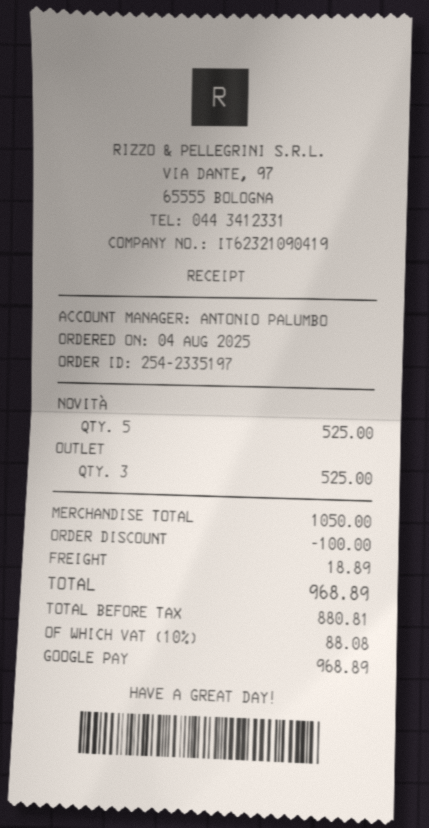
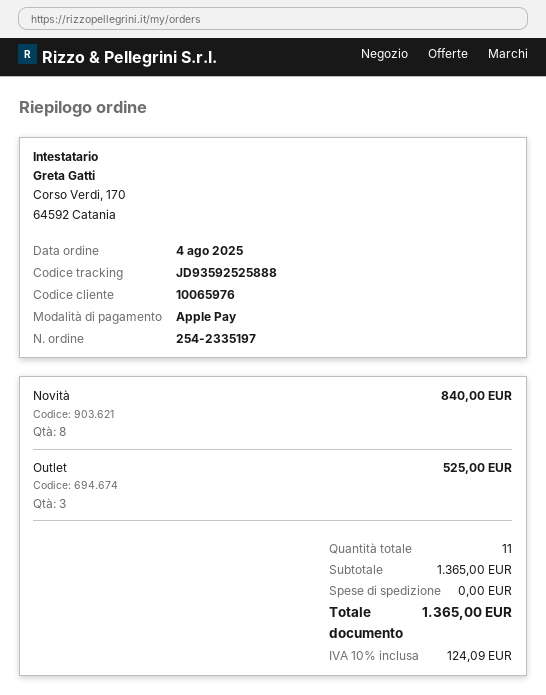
payment method: Google Pay -> Apple Pay
NOVITÀ: 5 for 525.00 -> 8 for 840.00
subtotal: 1050.00 -> 1365.00
discount: 100.00 -> none
shipping: 18.89 -> 0.00
tax: 10% = 88.08 -> 10% = 124.09
total: 968.89 -> 1365.00

